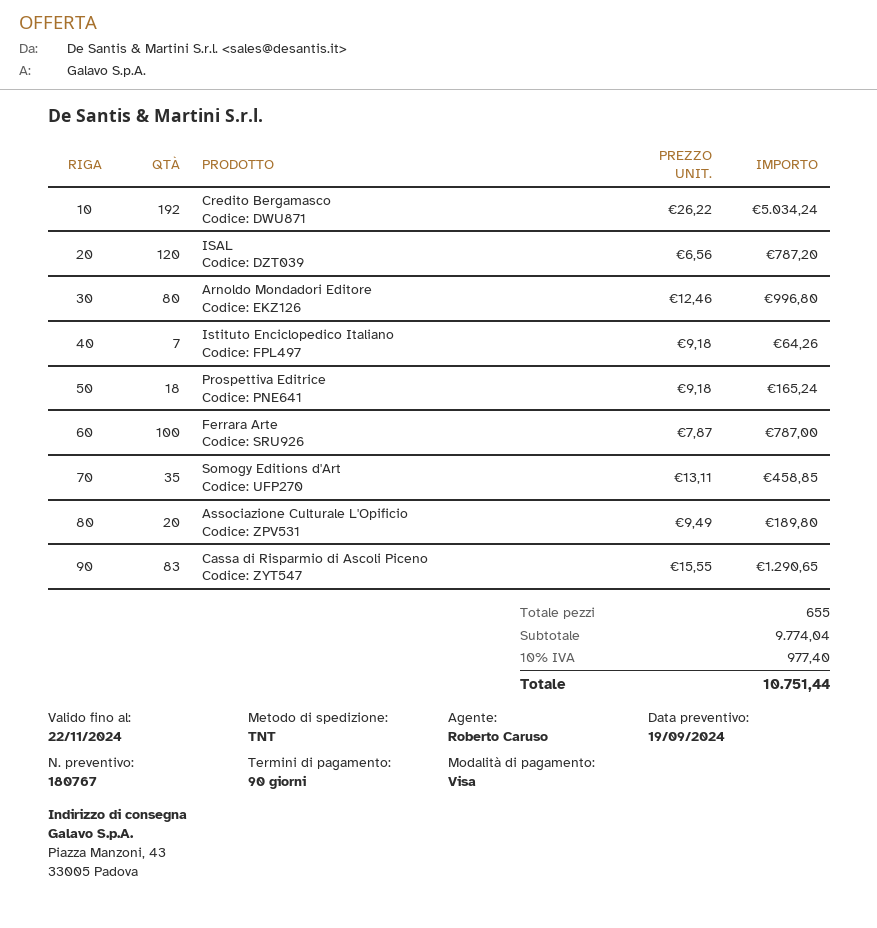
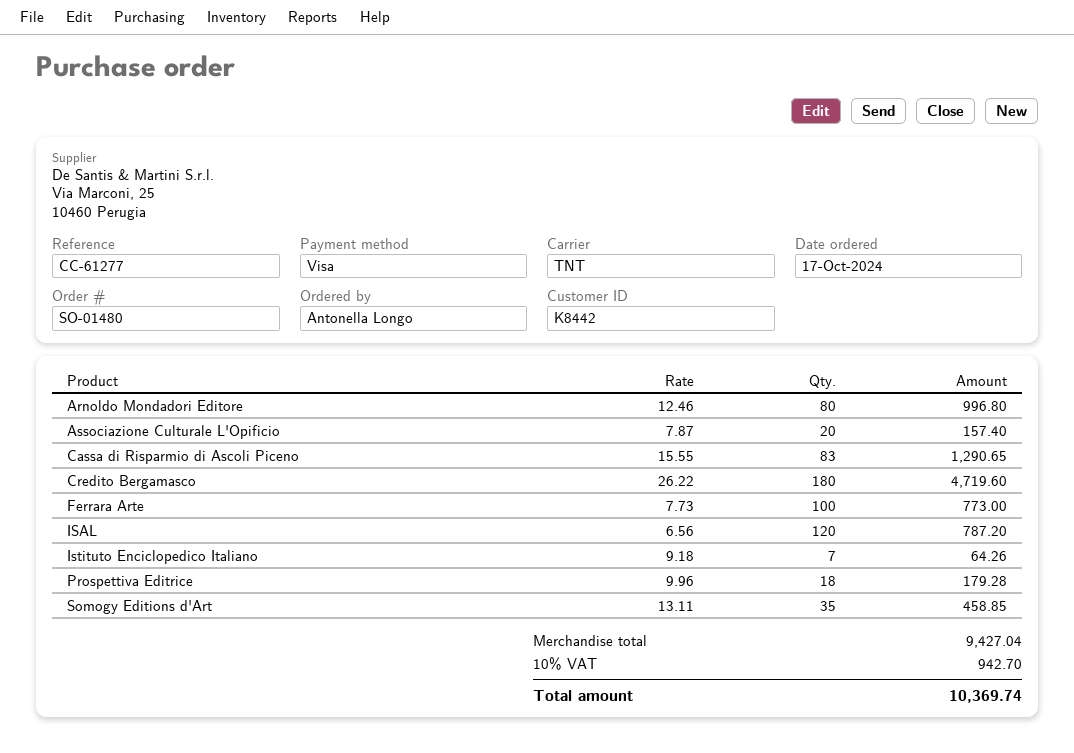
Credito Bergamasco: 192 x 26.22 = 5034.24 -> 180 x 26.22 = 4719.60
Prospettiva Editrice: 18 x 9.18 = 165.24 -> 18 x 9.96 = 179.28
Ferrara Arte: 100 x 7.87 = 787.00 -> 100 x 7.73 = 773.00
Associazione Culturale L'Opificio: 20 x 9.49 = 189.80 -> 20 x 7.87 = 157.40
subtotal: 9774.04 -> 9427.04
tax: 10% = 977.40 -> 10% = 942.70
total: 10751.44 -> 10369.74

